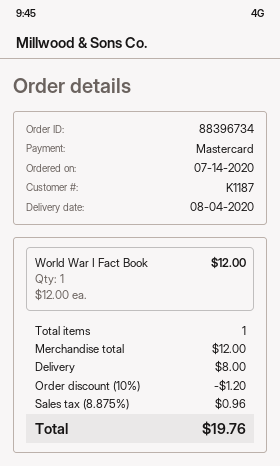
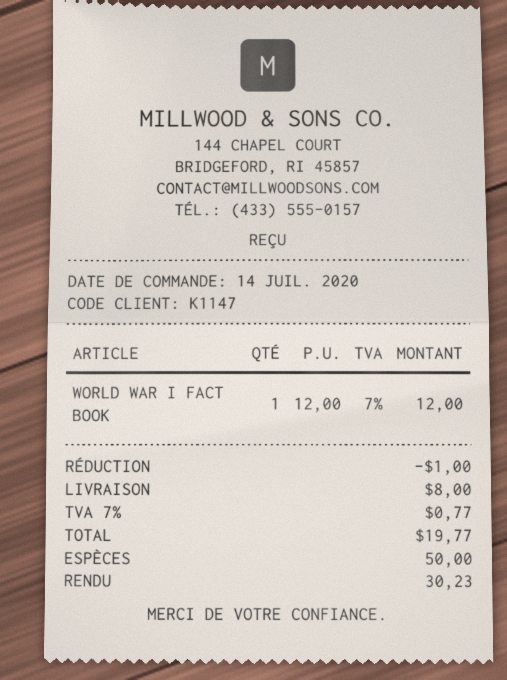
customer number: K1187 -> K1147
payment method: Mastercard -> cash
discount: 1.20 -> 1.00
tax: 8.875% = 0.96 -> 7% = 0.77
total: 19.76 -> 19.77

